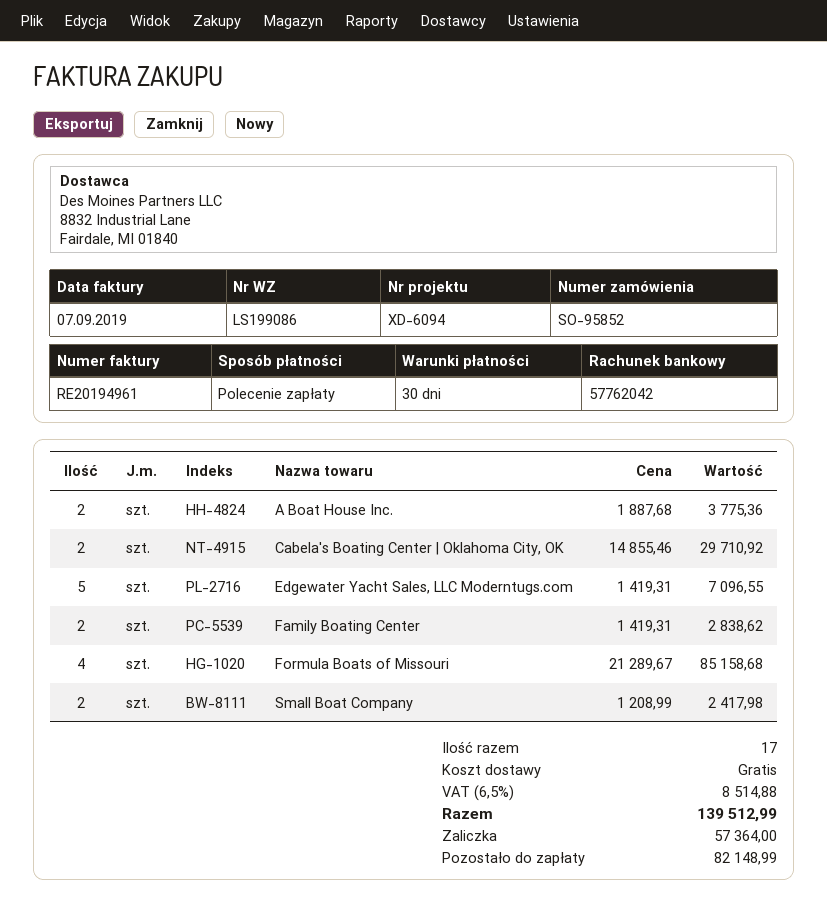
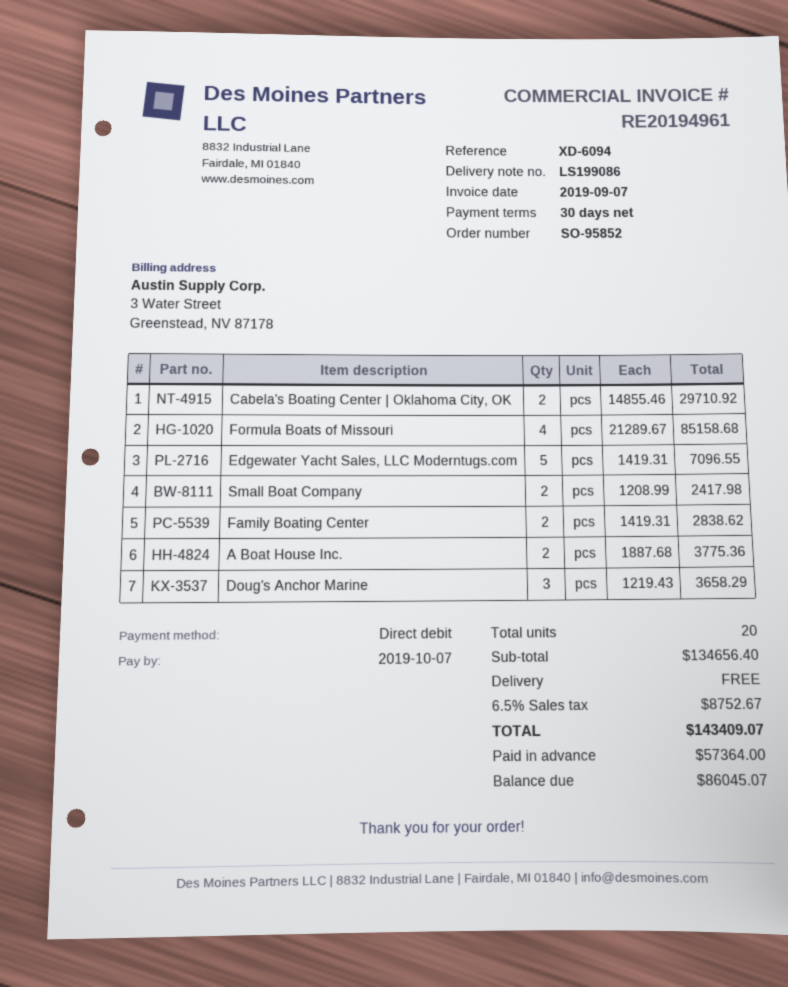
Doug's Anchor Marine: none -> 3 x 1219.43 = 3658.29
total quantity: 17 -> 20
tax: 6.5% = 8514.88 -> 6.5% = 8752.67
total: 139512.99 -> 143409.07
balance: 82148.99 -> 86045.07

